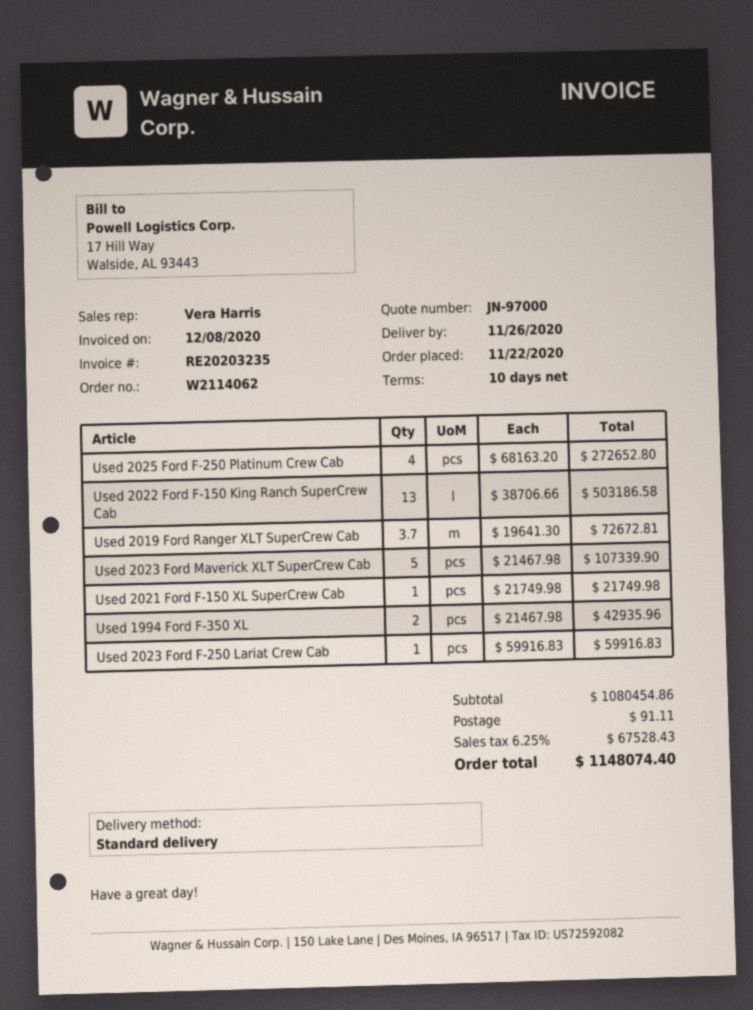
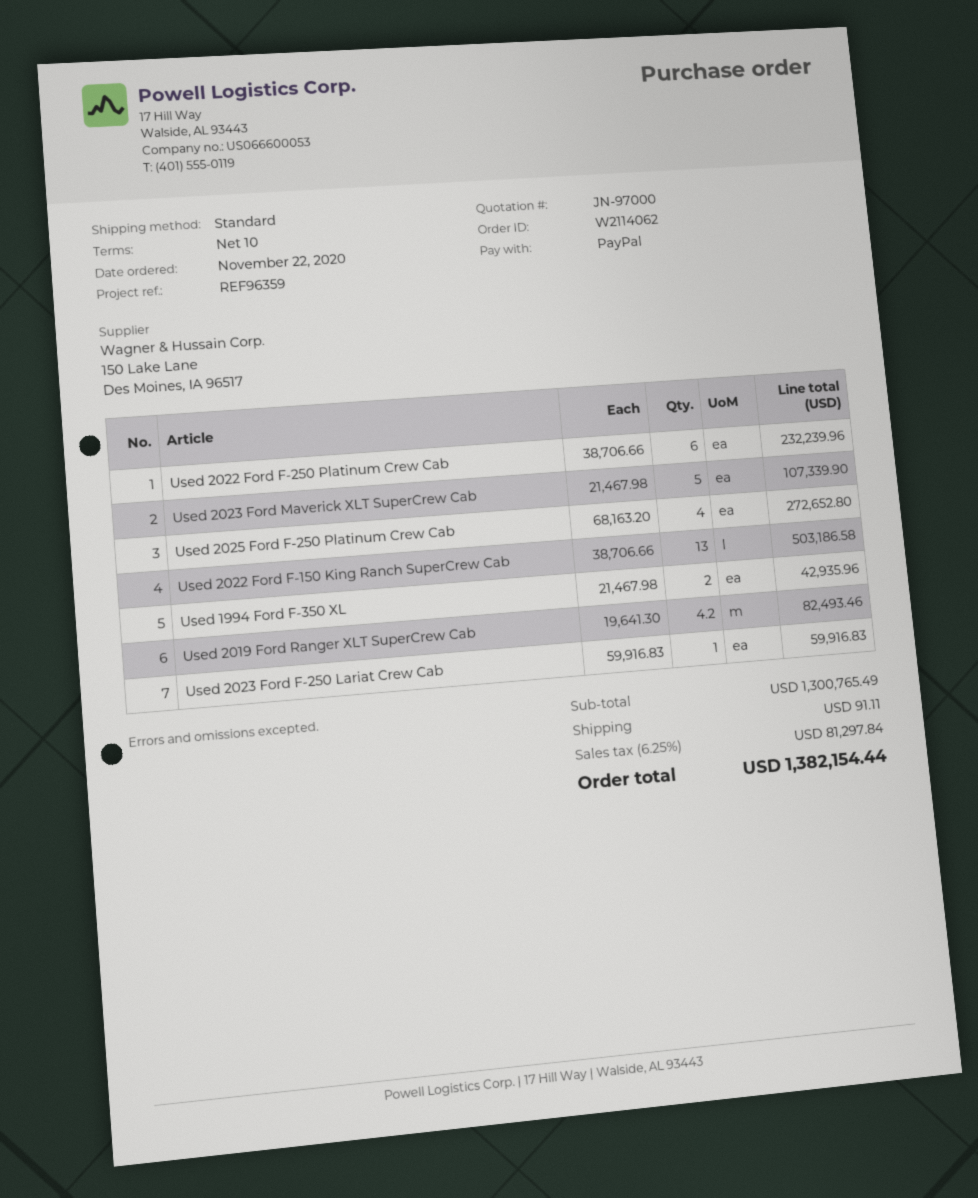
Used 2019 Ford Ranger XLT SuperCrew Cab: 3.7 x 19641.30 = 72672.81 -> 4.2 x 19641.30 = 82493.46
Used 2021 Ford F-150 XL SuperCrew Cab: 1 x 21749.98 = 21749.98 -> none
Used 2022 Ford F-250 Platinum Crew Cab: none -> 6 x 38706.66 = 232239.96
subtotal: 1080454.86 -> 1300765.49
tax: 6.25% = 67528.43 -> 6.25% = 81297.84
total: 1148074.40 -> 1382154.44

